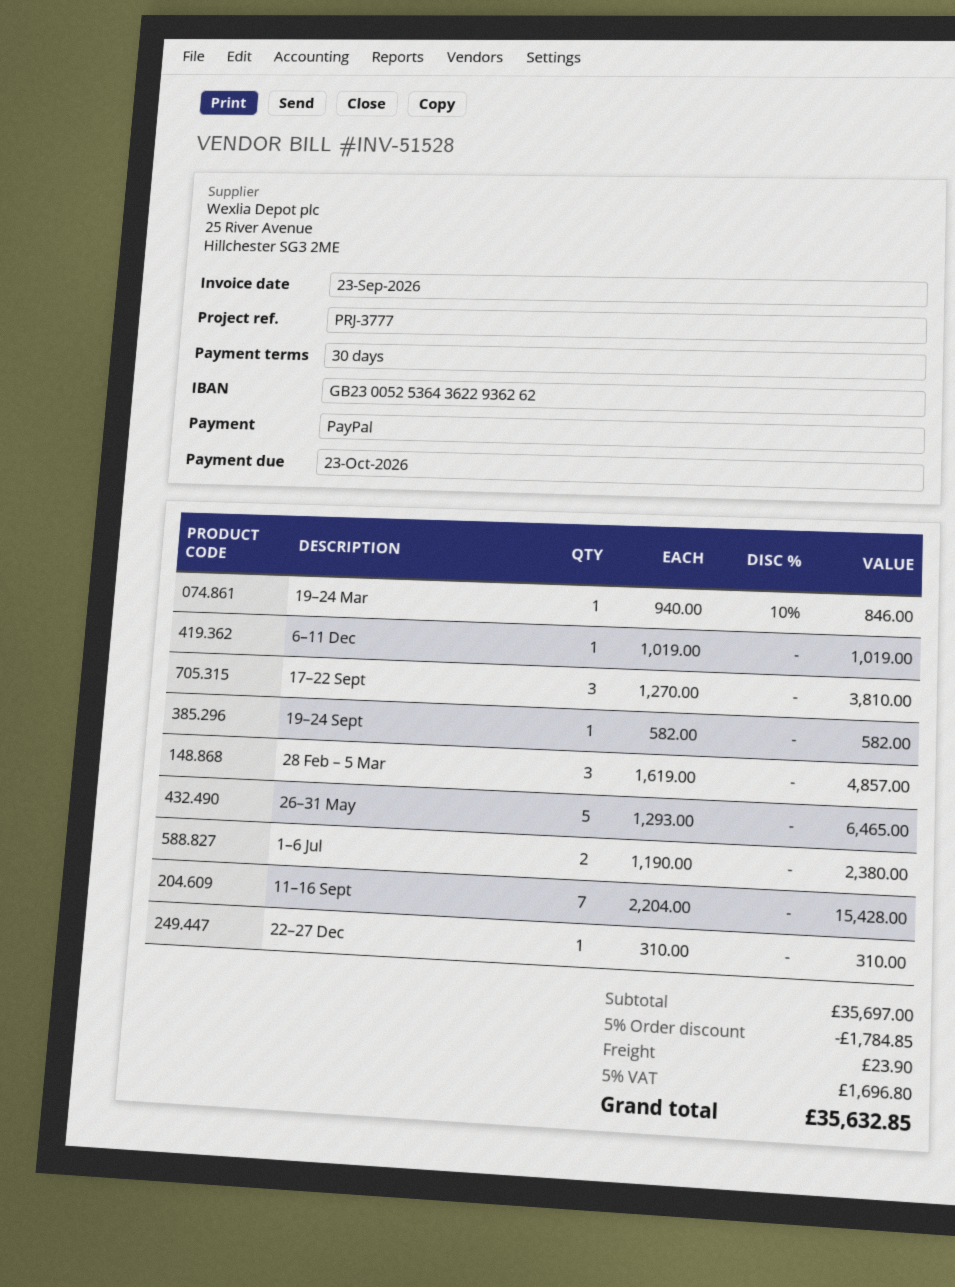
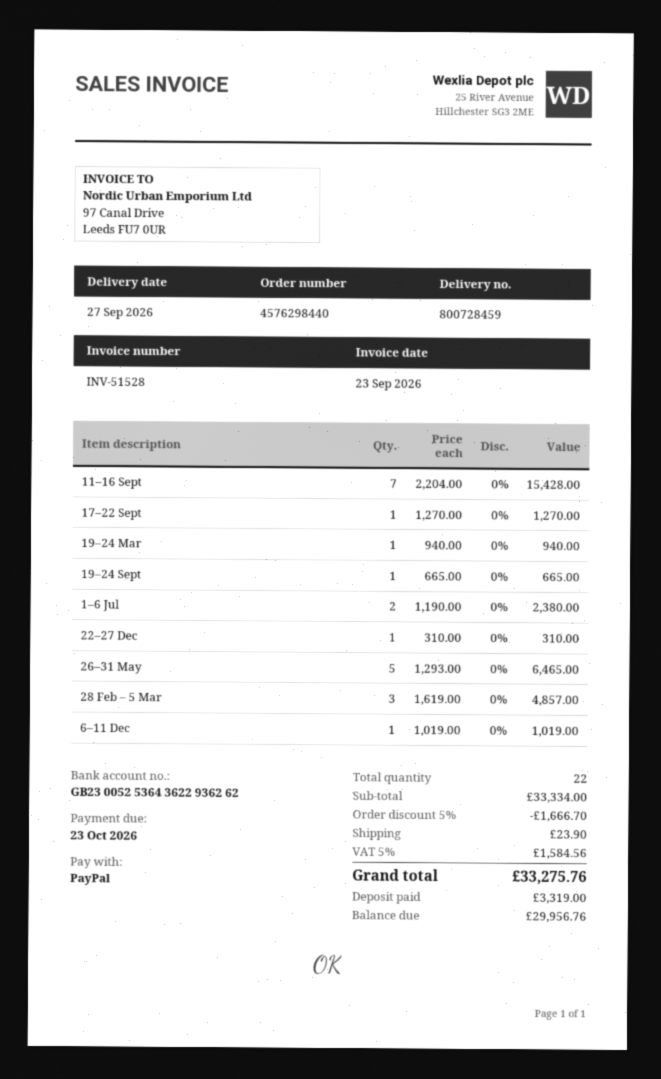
19–24 Mar: 1 x 940.00 - 10% = 846.00 -> 1 x 940.00 = 940.00
17–22 Sept: 3 x 1270.00 = 3810.00 -> 1 x 1270.00 = 1270.00
19–24 Sept: 1 x 582.00 = 582.00 -> 1 x 665.00 = 665.00
subtotal: 35697.00 -> 33334.00
discount: 5% = 1784.85 -> 5% = 1666.70
tax: 5% = 1696.80 -> 5% = 1584.56
total: 35632.85 -> 33275.76

